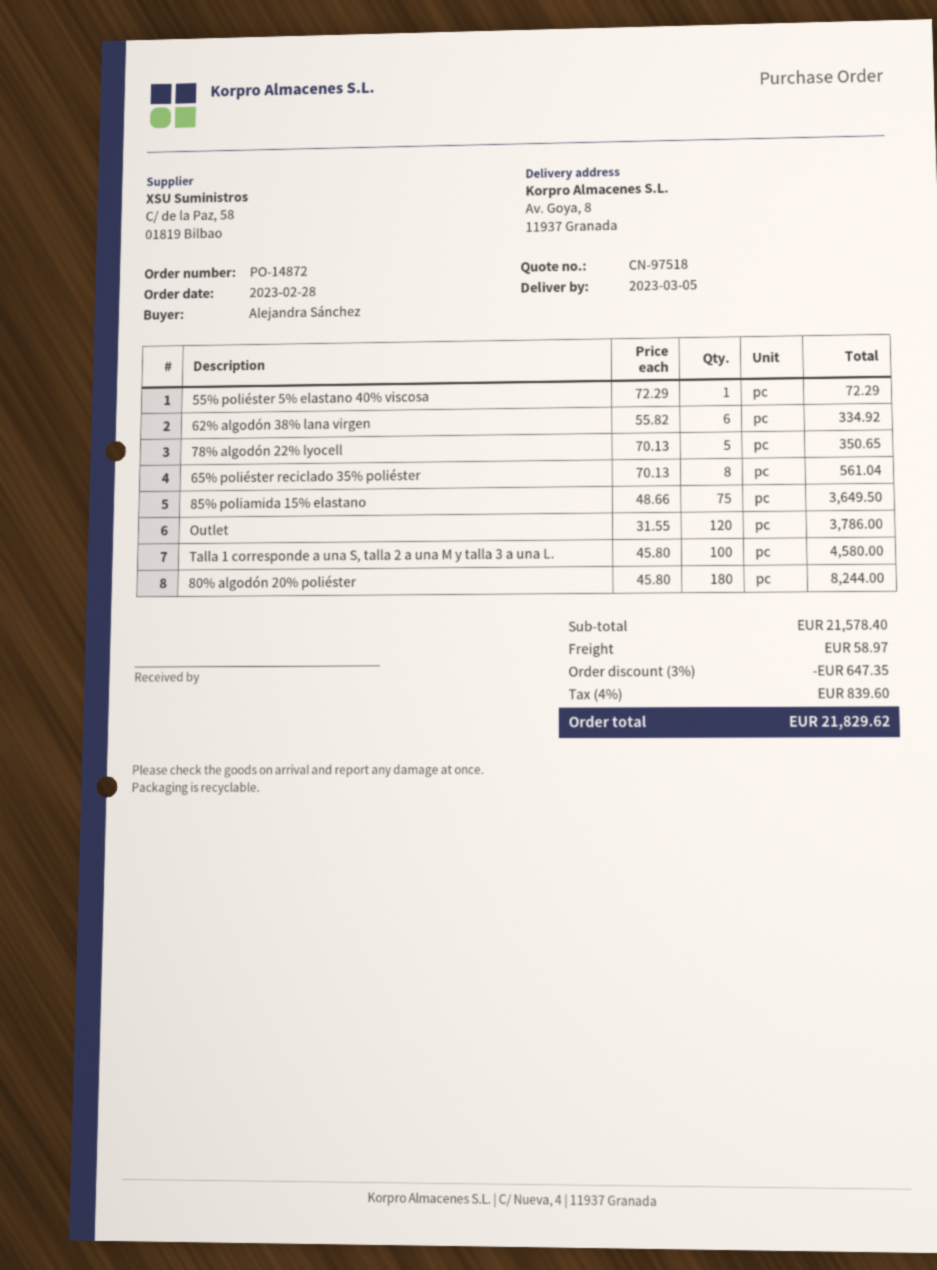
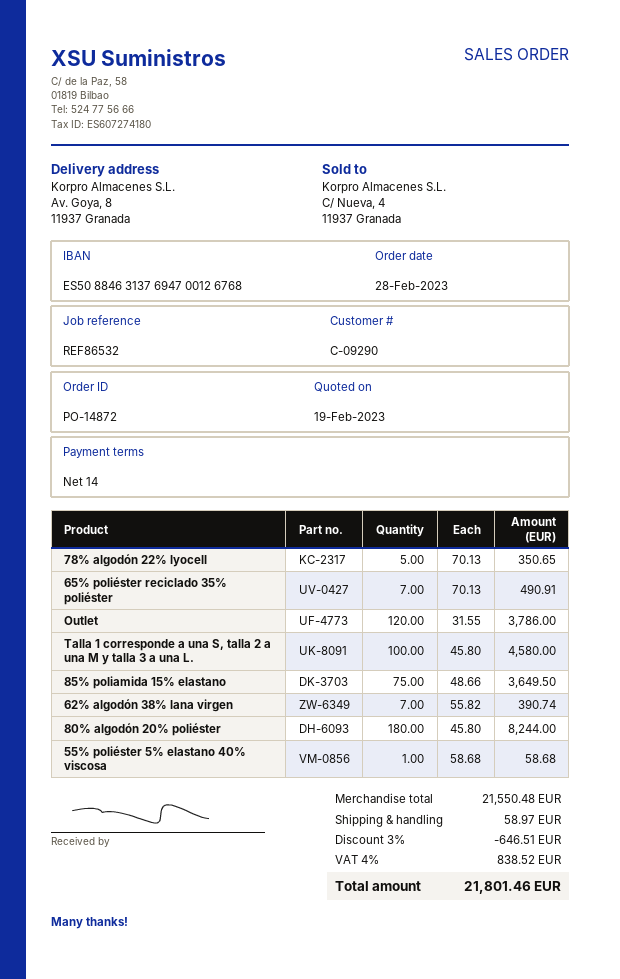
55% poliéster 5% elastano 40% viscosa: 1 x 72.29 = 72.29 -> 1 x 58.68 = 58.68
62% algodón 38% lana virgen: 6 x 55.82 = 334.92 -> 7 x 55.82 = 390.74
65% poliéster reciclado 35% poliéster: 8 x 70.13 = 561.04 -> 7 x 70.13 = 490.91
subtotal: 21578.40 -> 21550.48
discount: 3% = 647.35 -> 3% = 646.51
tax: 4% = 839.60 -> 4% = 838.52
total: 21829.62 -> 21801.46

